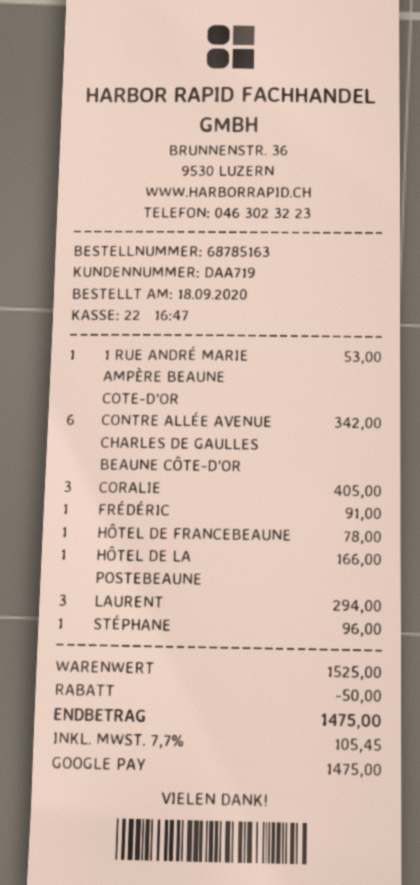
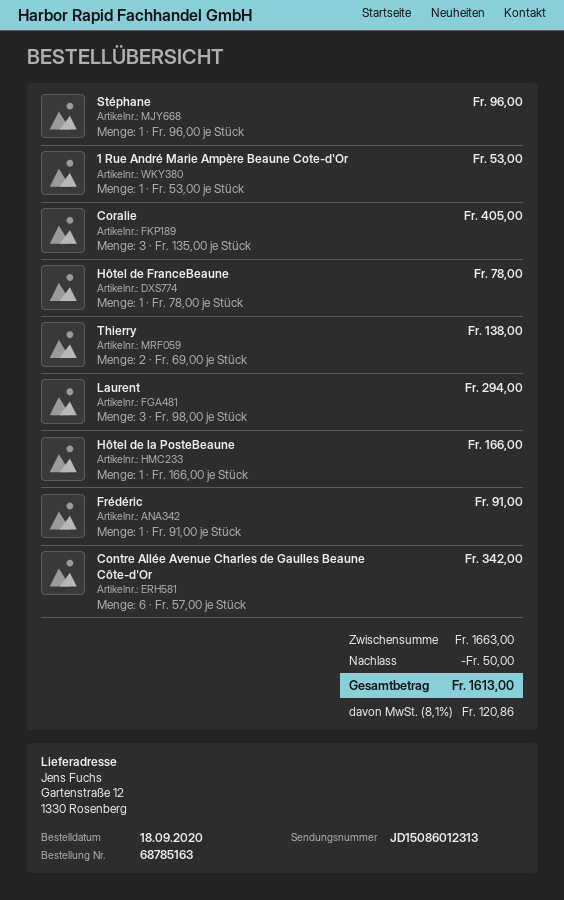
Thierry: none -> 2 for 138.00
subtotal: 1525.00 -> 1663.00
tax: 7.7% = 105.45 -> 8.1% = 120.86
total: 1475.00 -> 1613.00

